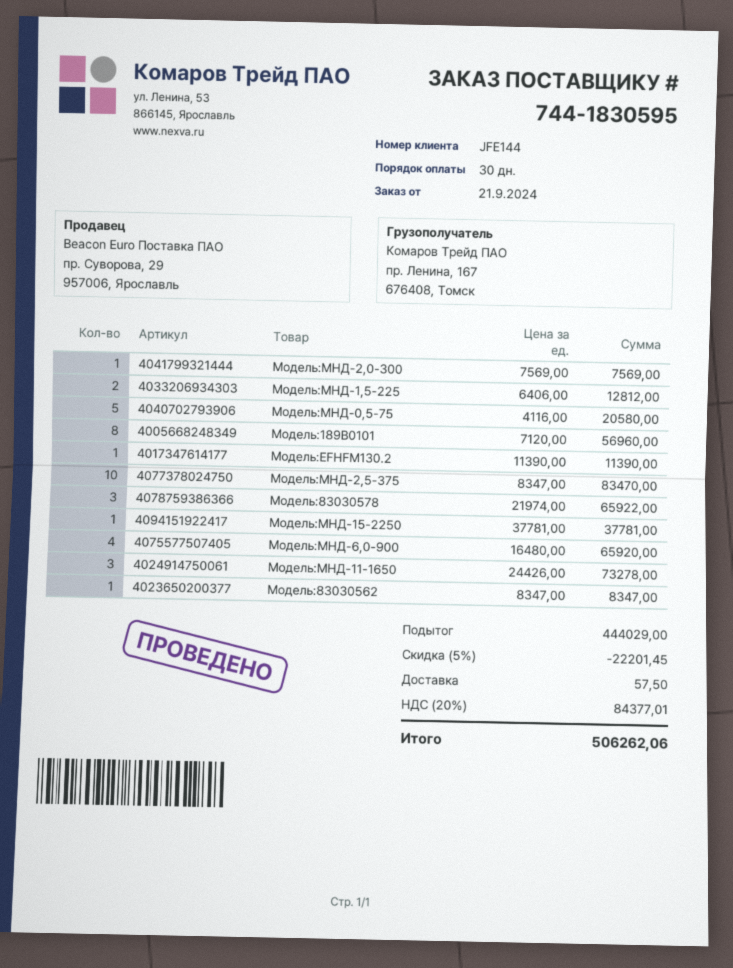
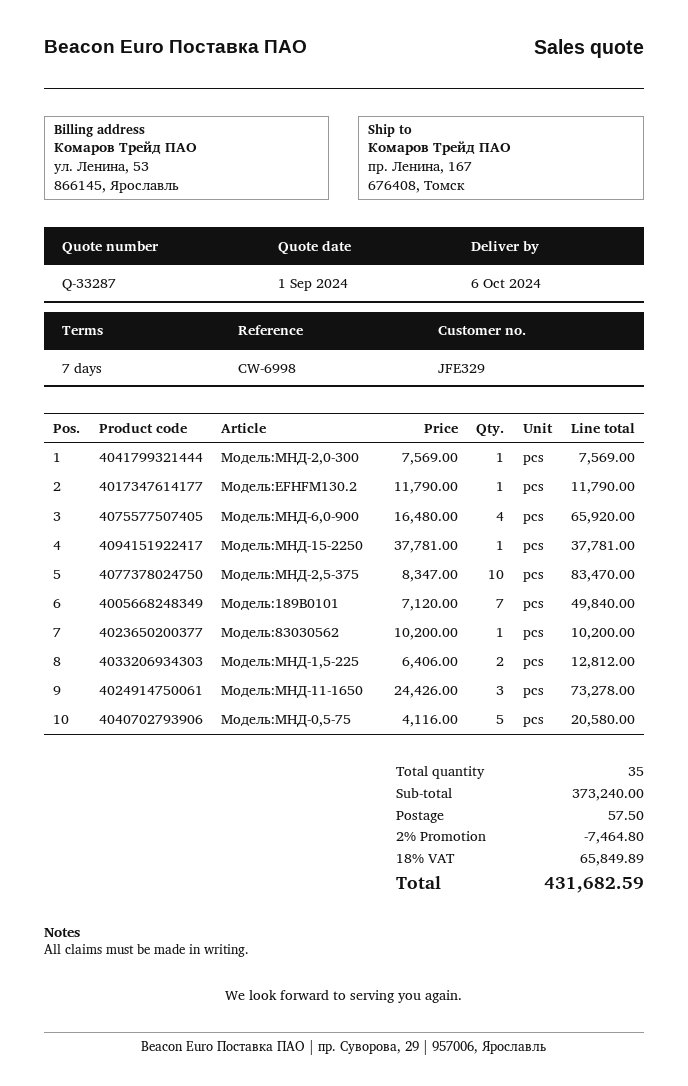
payment terms: 30 days -> 7 days
customer number: JFE144 -> JFE329
Модель:189B0101: 8 x 7120.00 = 56960.00 -> 7 x 7120.00 = 49840.00
Модель:EFHFM130.2: 1 x 11390.00 = 11390.00 -> 1 x 11790.00 = 11790.00
Модель:83030578: 3 x 21974.00 = 65922.00 -> none
Модель:83030562: 1 x 8347.00 = 8347.00 -> 1 x 10200.00 = 10200.00
subtotal: 444029.00 -> 373240.00
discount: 5% = 22201.45 -> 2% = 7464.80
tax: 20% = 84377.01 -> 18% = 65849.89
total: 506262.06 -> 431682.59

